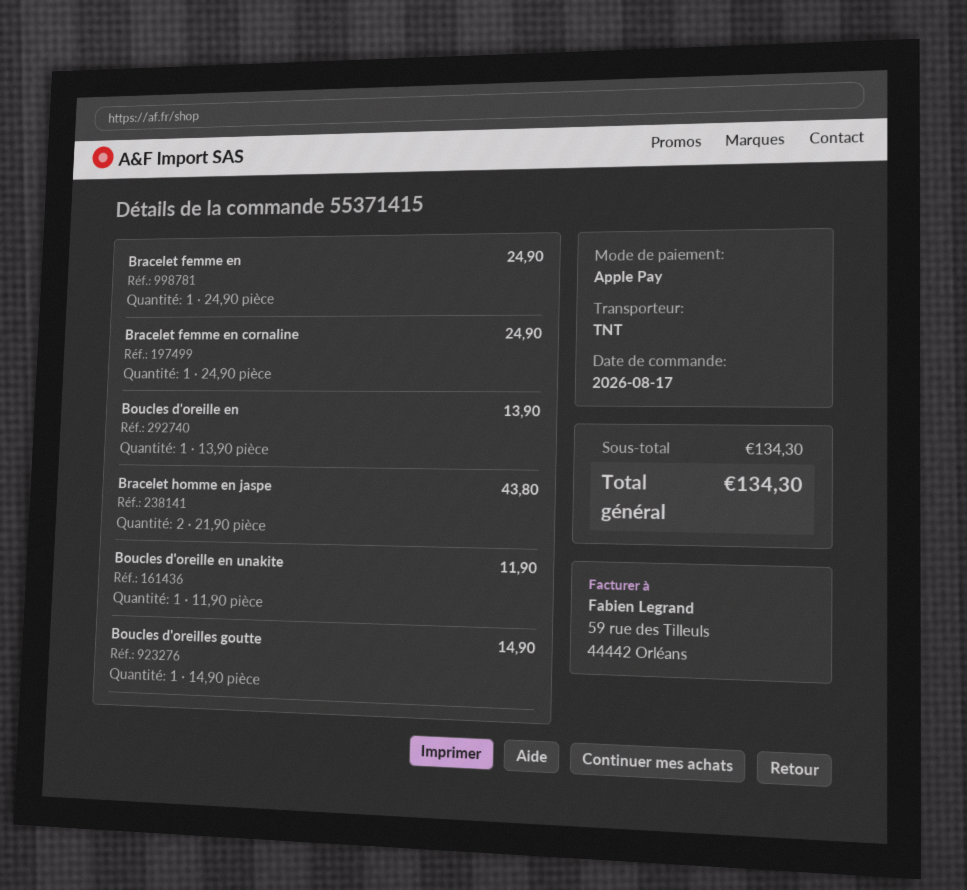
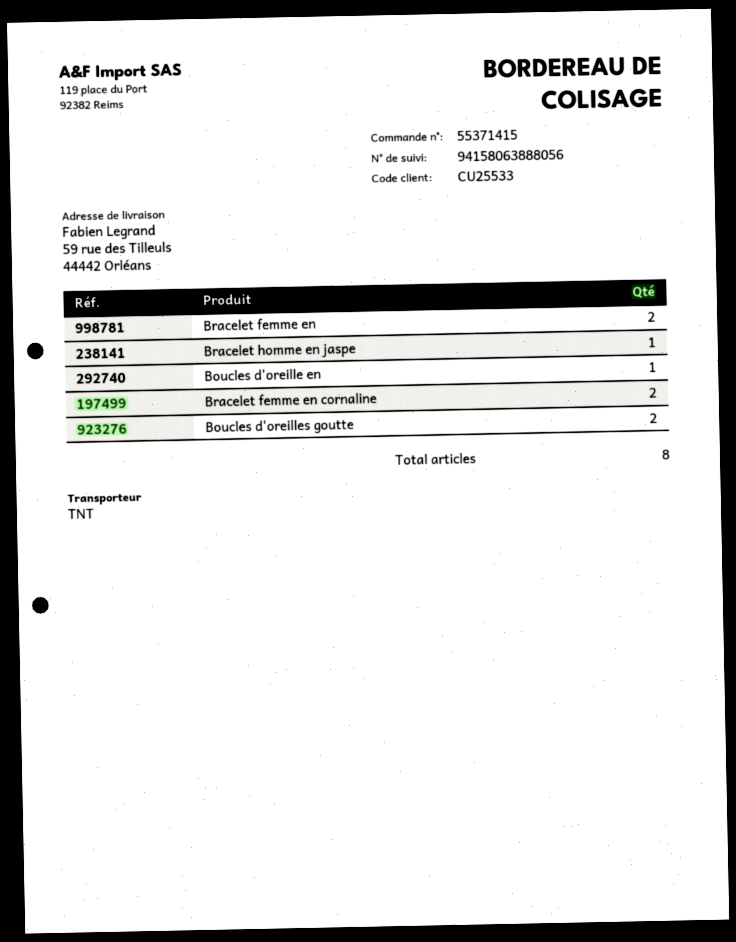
Bracelet femme en: 1 -> 2
Bracelet femme en cornaline: 1 -> 2
Bracelet homme en jaspe: 2 -> 1
Boucles d'oreille en unakite: 1 -> none
Boucles d'oreilles goutte: 1 -> 2

